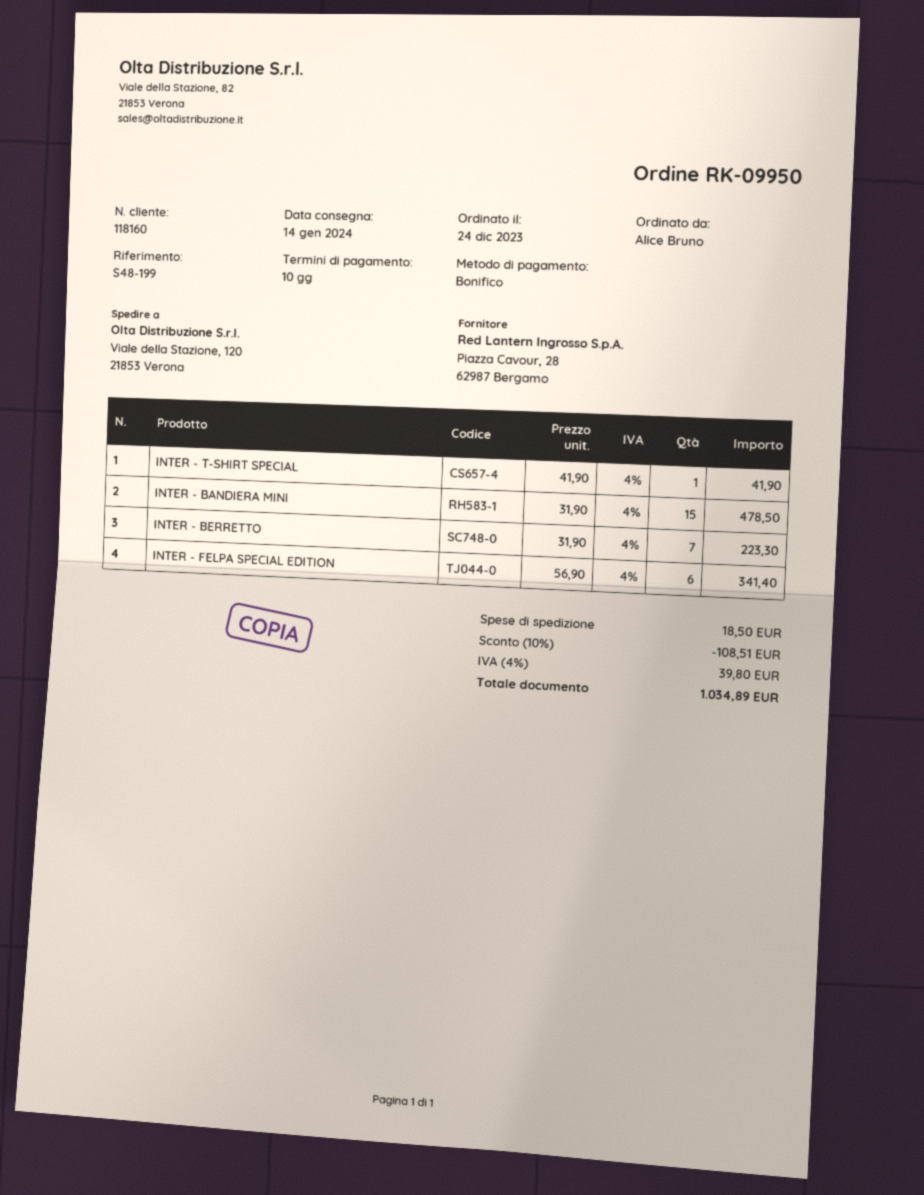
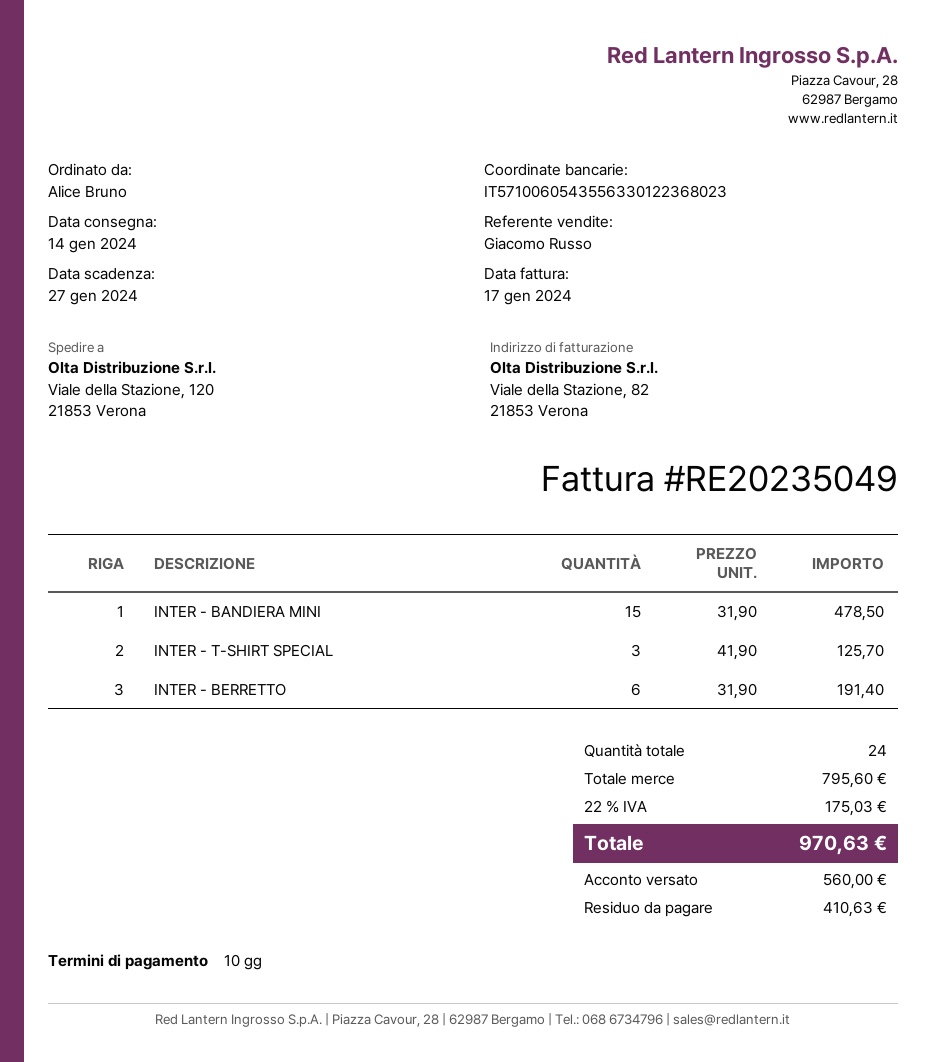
INTER - T-SHIRT SPECIAL: 1 x 41.90 = 41.90 -> 3 x 41.90 = 125.70
INTER - BERRETTO: 7 x 31.90 = 223.30 -> 6 x 31.90 = 191.40
INTER - FELPA SPECIAL EDITION: 6 x 56.90 = 341.40 -> none
discount: 10% = 108.51 -> none
shipping: 18.50 -> none
tax: 4% = 39.80 -> 22% = 175.03
total: 1034.89 -> 970.63

